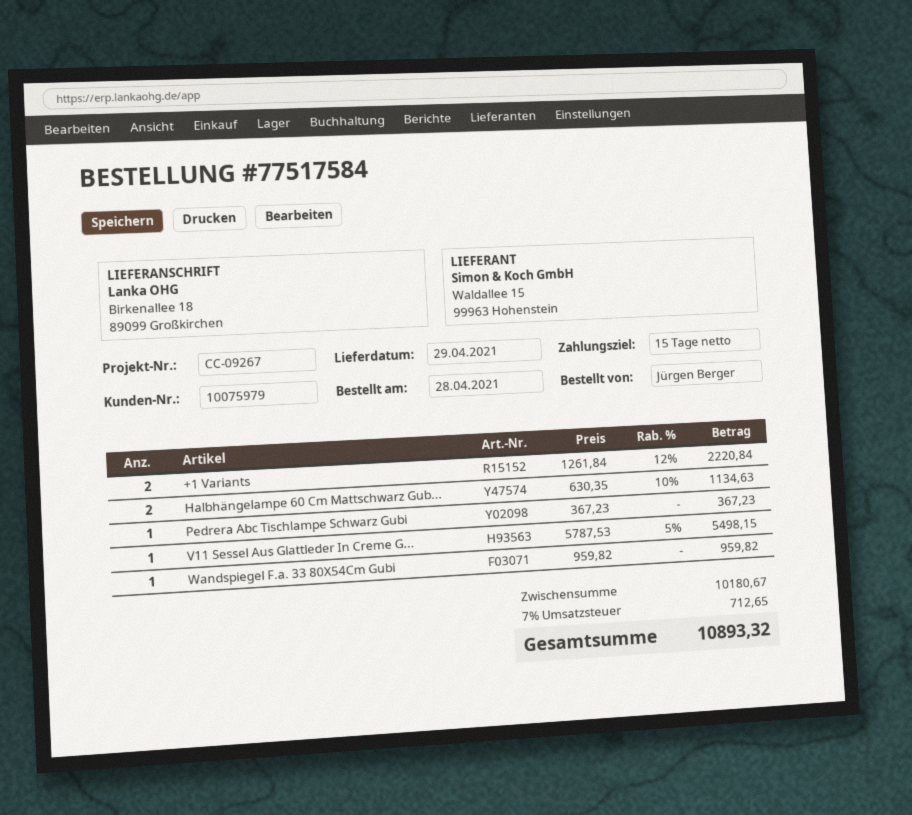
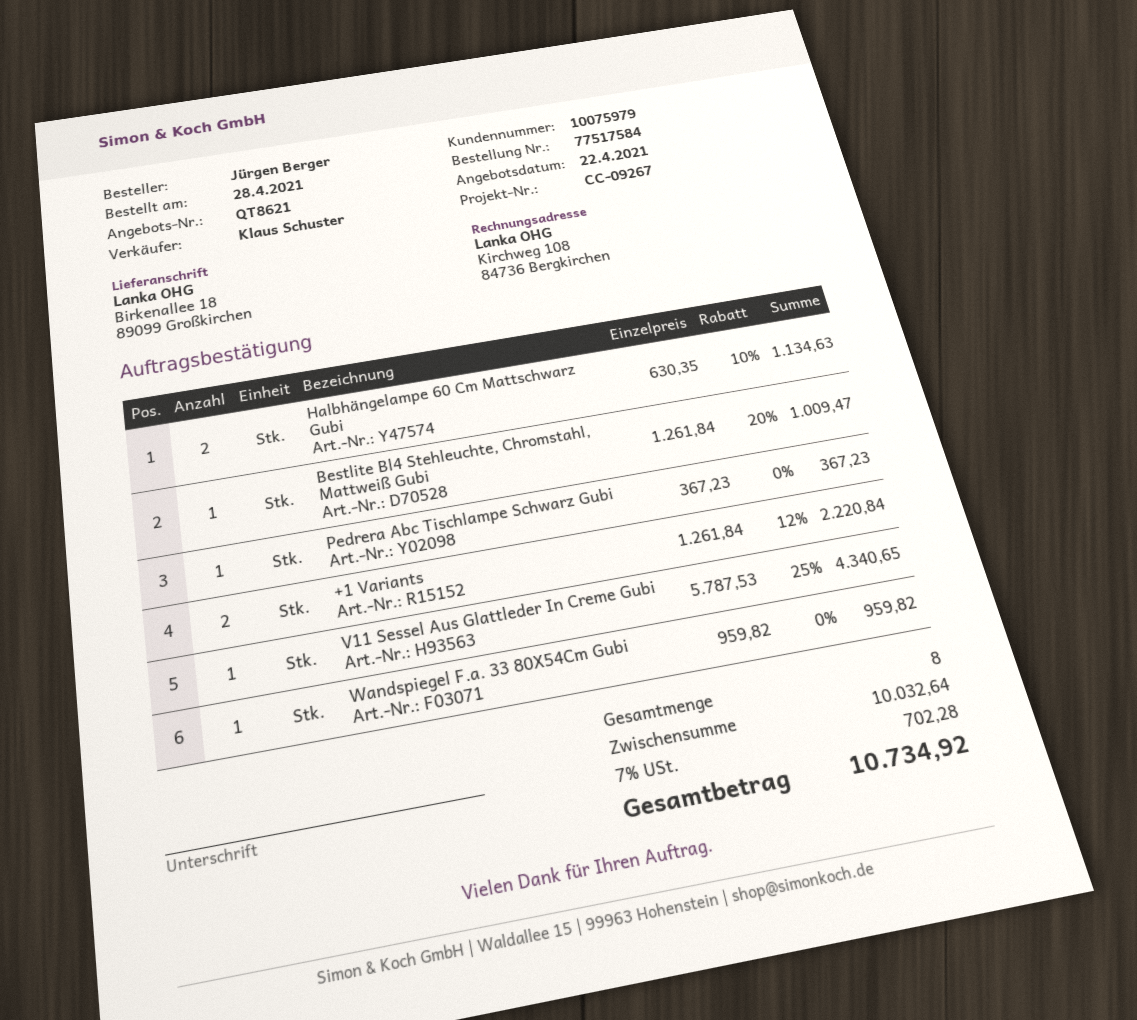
V11 Sessel Aus Glattleder In Creme G...: 1 x 5787.53 - 5% = 5498.15 -> 1 x 5787.53 - 25% = 4340.65
Bestlite Bl4 Stehleuchte, Chromstahl, Mattweiß Gubi: none -> 1 x 1261.84 - 20% = 1009.47
subtotal: 10180.67 -> 10032.64
tax: 7% = 712.65 -> 7% = 702.28
total: 10893.32 -> 10734.92

